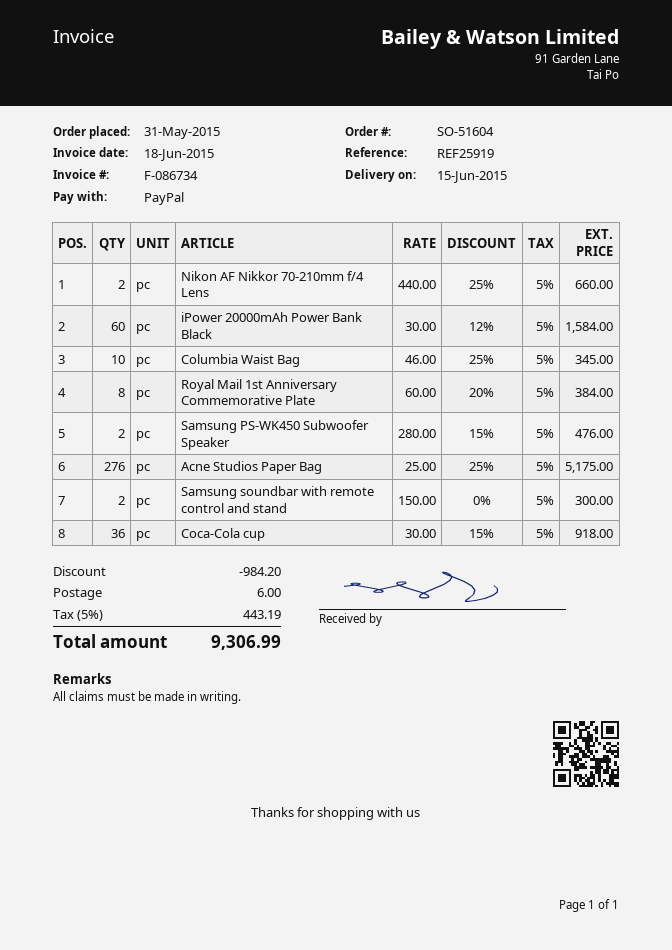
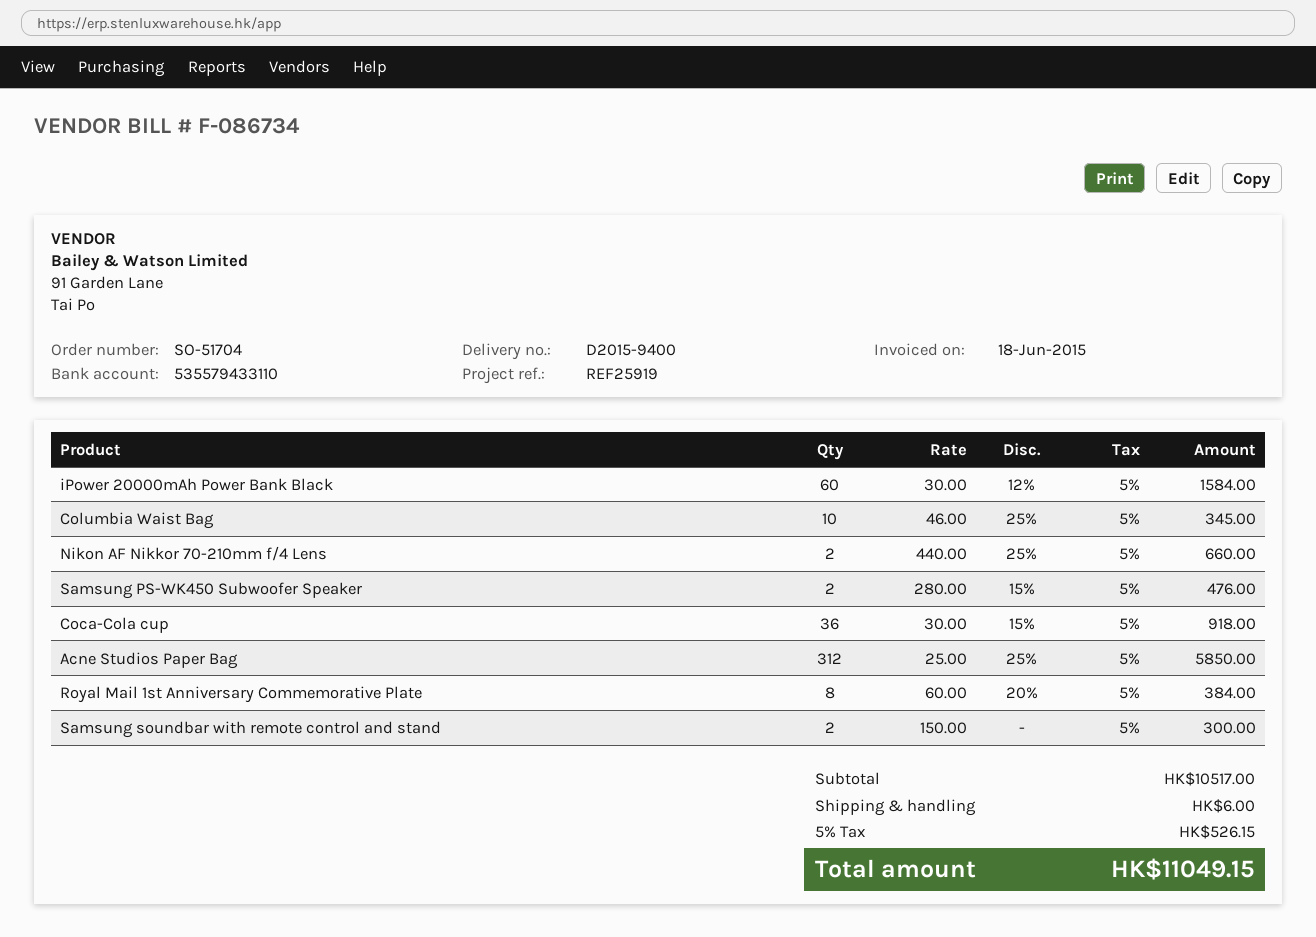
order number: SO-51604 -> SO-51704
Acne Studios Paper Bag: 276 x 25.00 - 25% = 5175.00 -> 312 x 25.00 - 25% = 5850.00
discount: 984.20 -> none
tax: 5% = 443.19 -> 5% = 526.15
total: 9306.99 -> 11049.15

